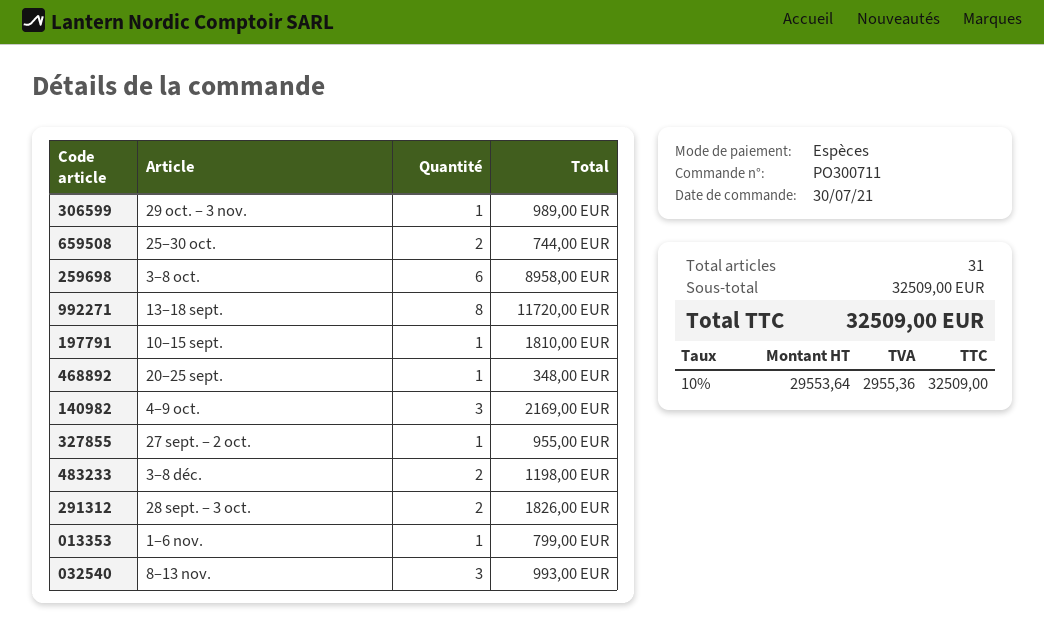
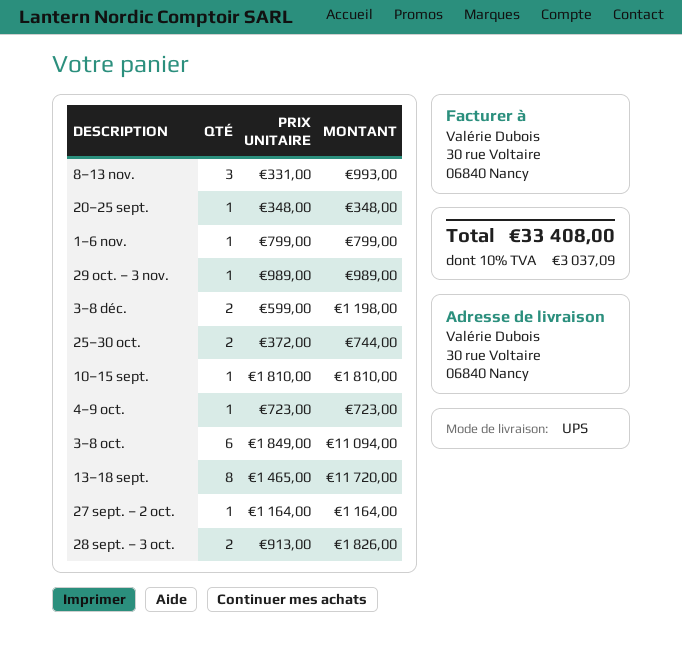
3–8 oct.: 6 for 8958.00 -> 6 for 11094.00
4–9 oct.: 3 for 2169.00 -> 1 for 723.00
27 sept. – 2 oct.: 1 for 955.00 -> 1 for 1164.00
tax: 10% = 2955.36 -> 10% = 3037.09
total: 32509.00 -> 33408.00

